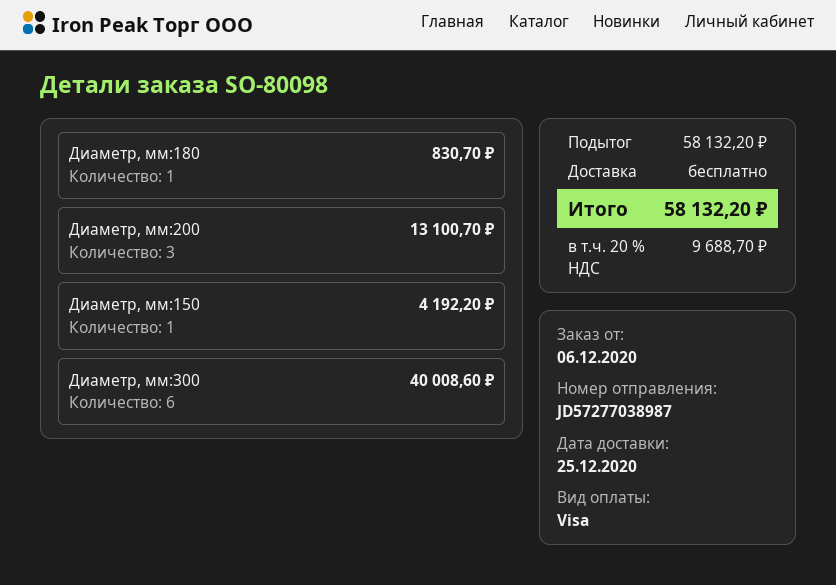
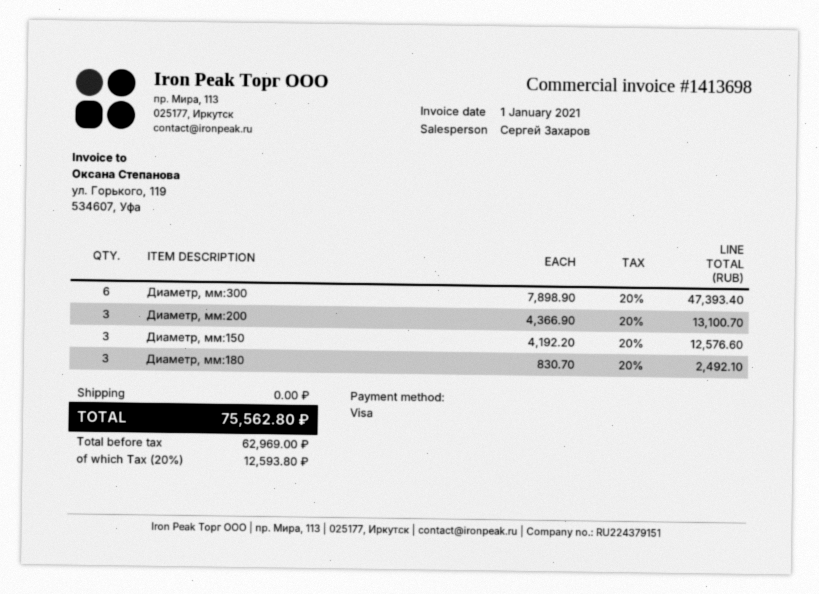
Диаметр, мм:180: 1 for 830.70 -> 3 for 2492.10
Диаметр, мм:150: 1 for 4192.20 -> 3 for 12576.60
Диаметр, мм:300: 6 for 40008.60 -> 6 for 47393.40
tax: 20% = 9688.70 -> 20% = 12593.80
total: 58132.20 -> 75562.80

